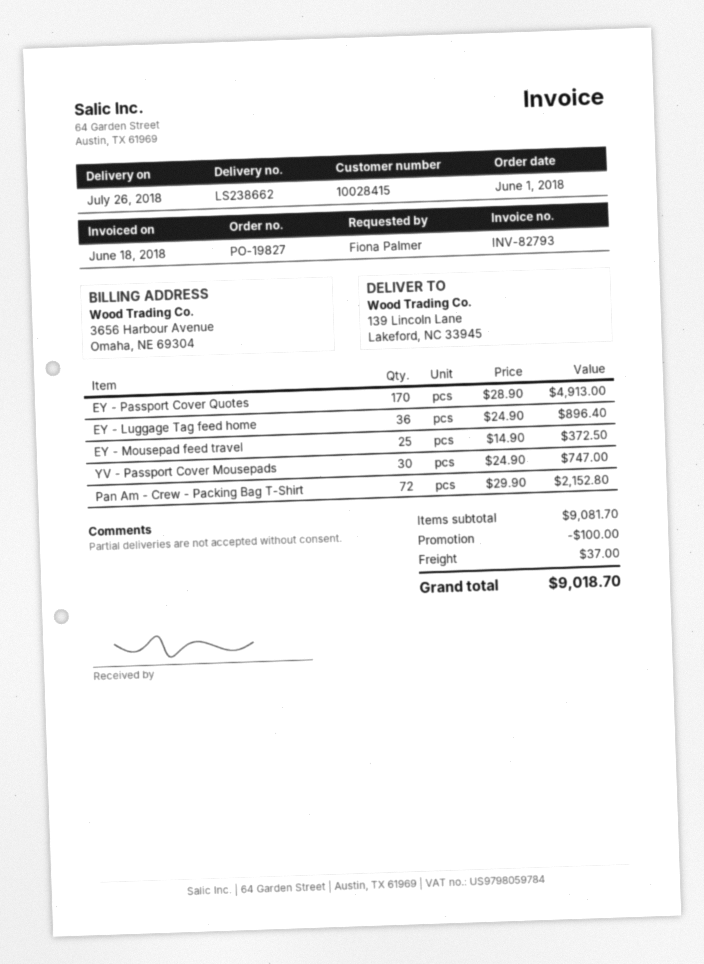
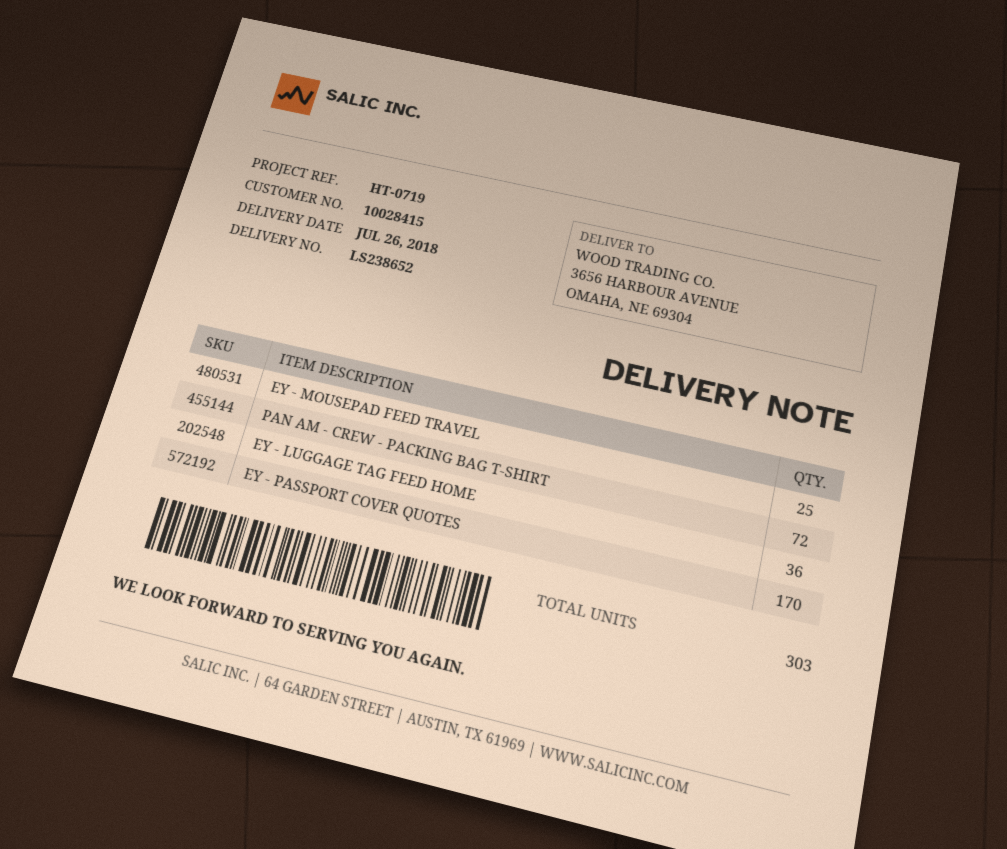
delivery note number: LS238662 -> LS238652
ship to: 139 Lincoln Lane, Lakeford, NC 33945 -> 3656 HARBOUR AVENUE, OMAHA, NE 69304
YV - Passport Cover Mousepads: 30 -> none

